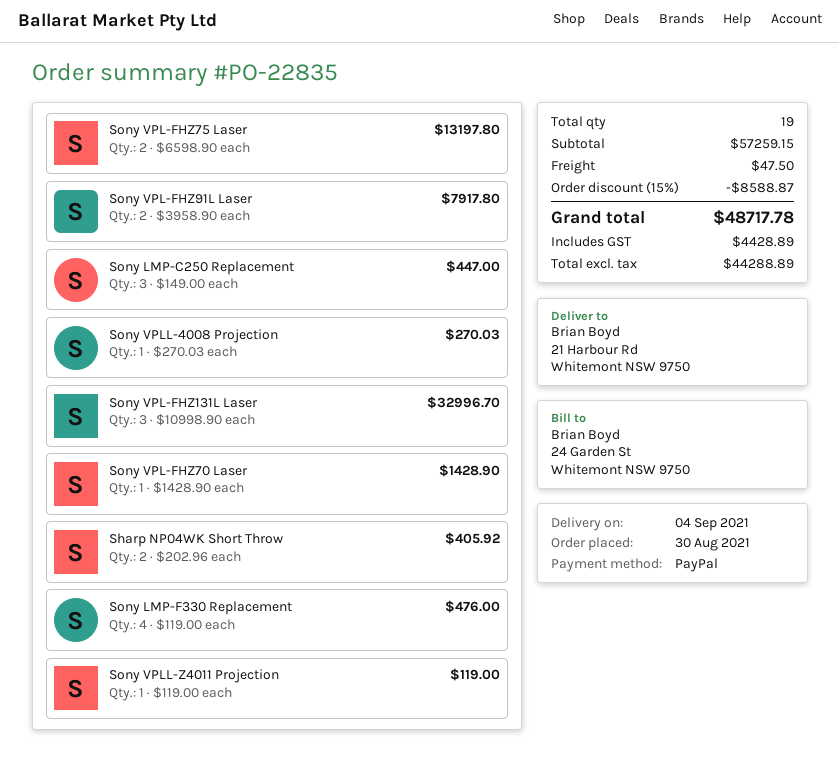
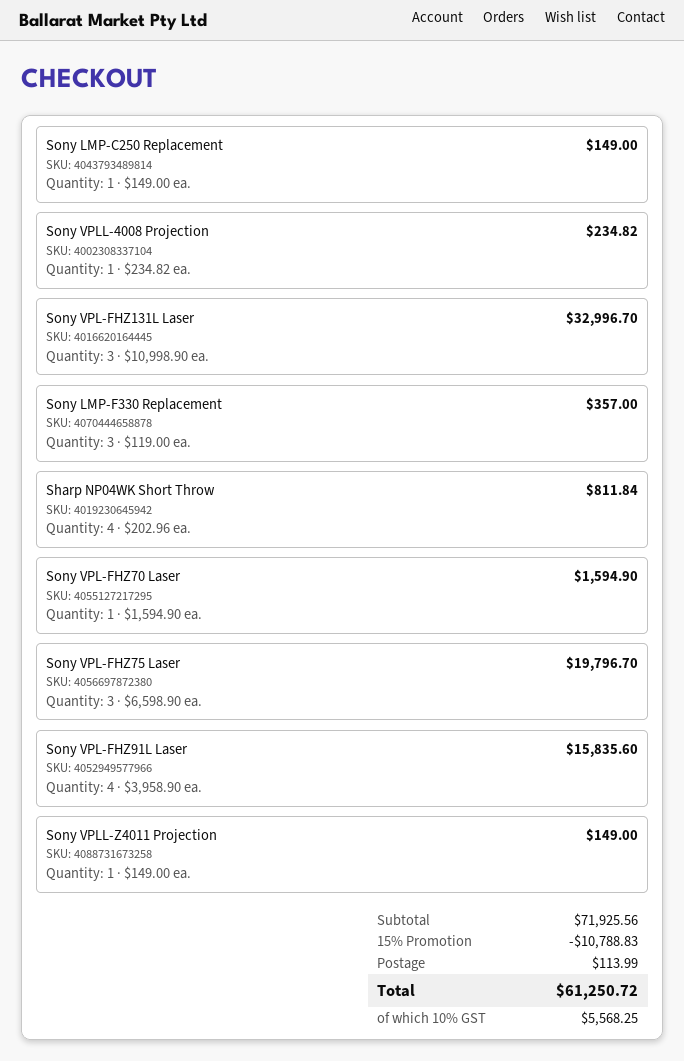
Sony VPL-FHZ75 Laser: 2 x 6598.90 = 13197.80 -> 3 x 6598.90 = 19796.70
Sony VPL-FHZ91L Laser: 2 x 3958.90 = 7917.80 -> 4 x 3958.90 = 15835.60
Sony LMP-C250 Replacement: 3 x 149.00 = 447.00 -> 1 x 149.00 = 149.00
Sony VPLL-4008 Projection: 1 x 270.03 = 270.03 -> 1 x 234.82 = 234.82
Sony VPL-FHZ70 Laser: 1 x 1428.90 = 1428.90 -> 1 x 1594.90 = 1594.90
Sharp NP04WK Short Throw: 2 x 202.96 = 405.92 -> 4 x 202.96 = 811.84
Sony LMP-F330 Replacement: 4 x 119.00 = 476.00 -> 3 x 119.00 = 357.00
Sony VPLL-Z4011 Projection: 1 x 119.00 = 119.00 -> 1 x 149.00 = 149.00
subtotal: 57259.15 -> 71925.56
discount: 15% = 8588.87 -> 15% = 10788.83
shipping: 47.50 -> 113.99
tax: 4428.89 -> 5568.25
total: 48717.78 -> 61250.72

